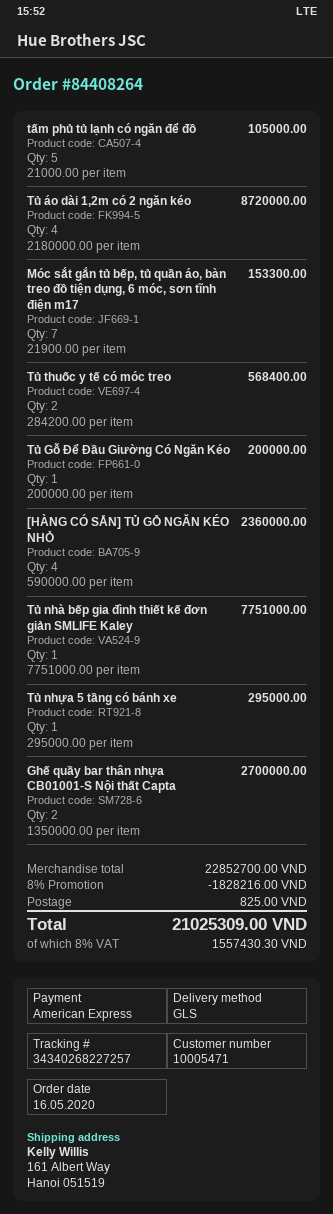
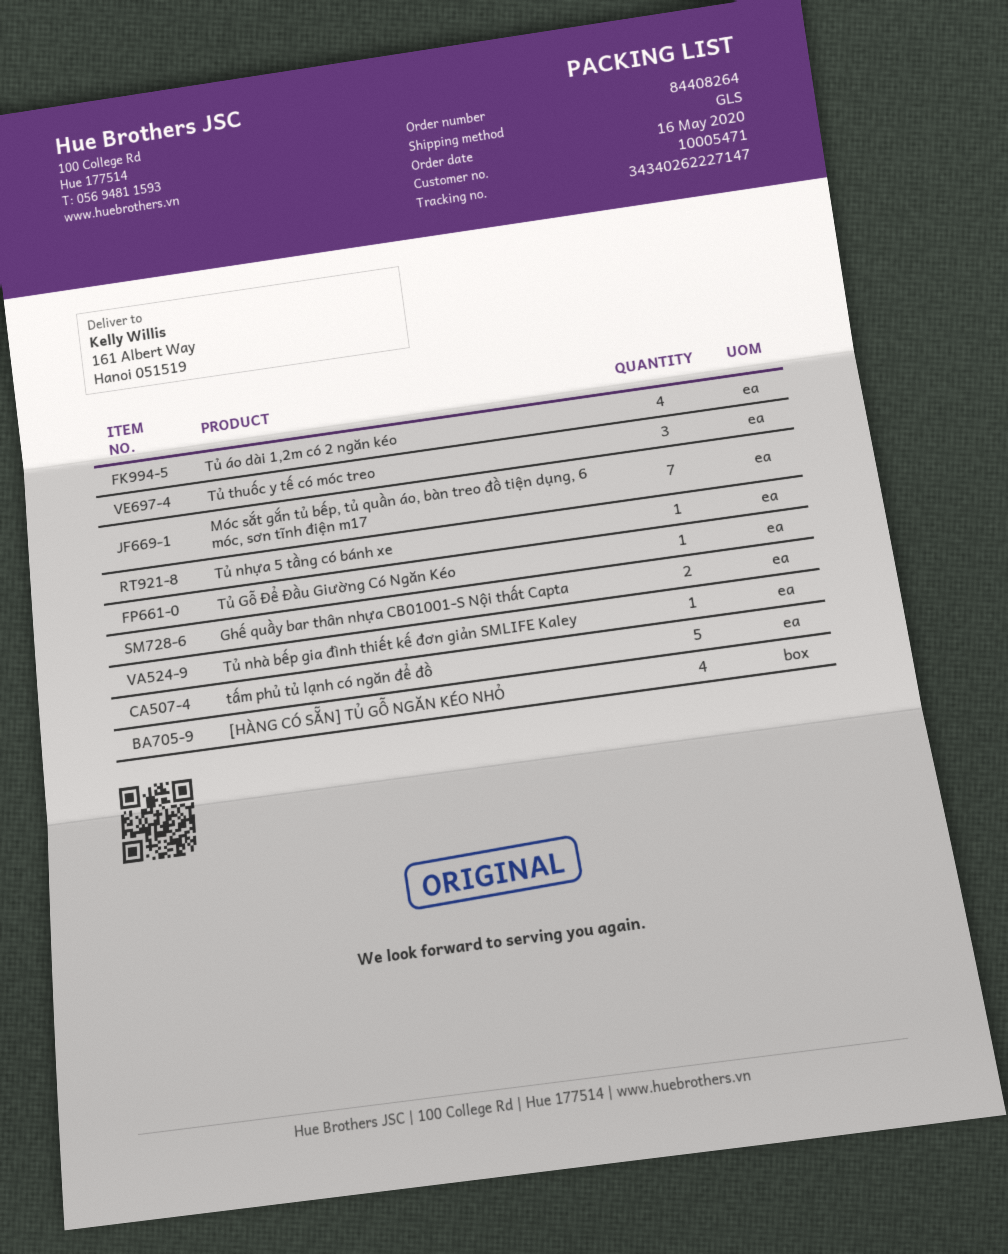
tracking number: 34340268227257 -> 34340262227147
Tủ thuốc y tế có móc treo: 2 -> 3

